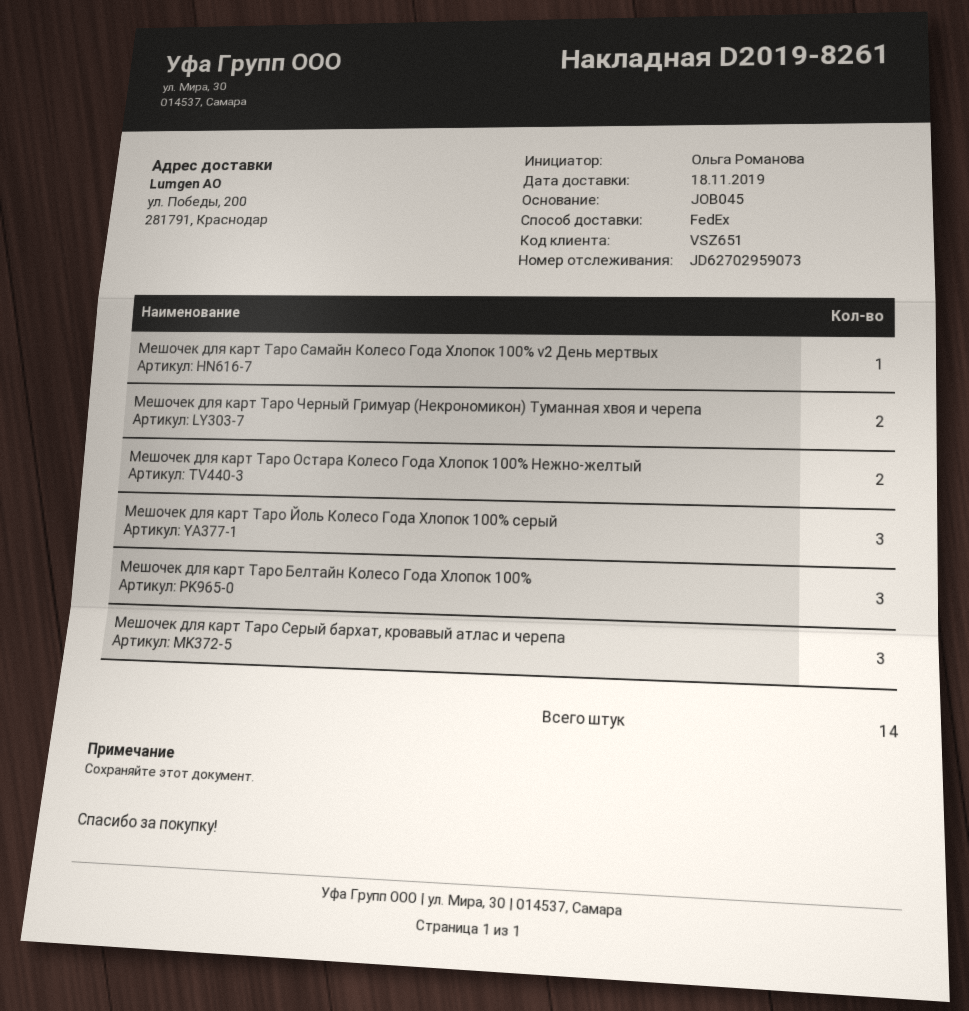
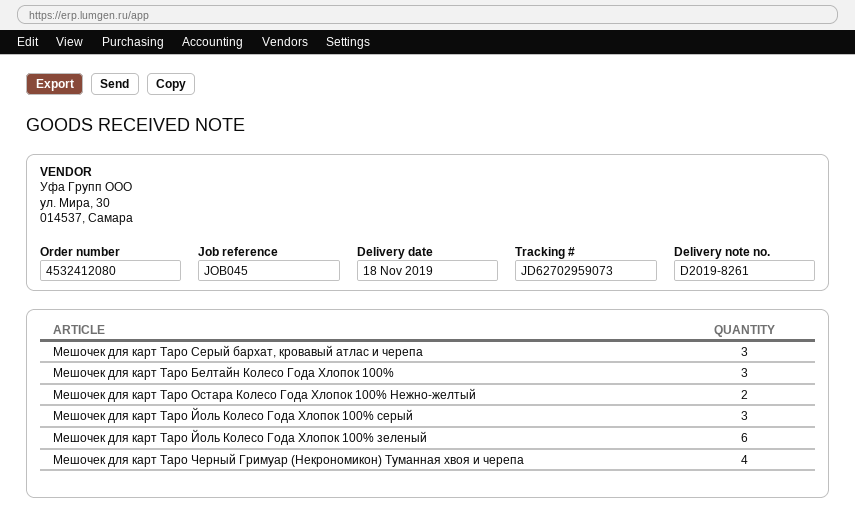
Мешочек для карт Таро Самайн Колесо Года Хлопок 100% v2 День мертвых: 1 -> none
Мешочек для карт Таро Черный Гримуар (Некрономикон) Туманная хвоя и черепа: 2 -> 4
Мешочек для карт Таро Йоль Колесо Года Хлопок 100% зеленый: none -> 6

